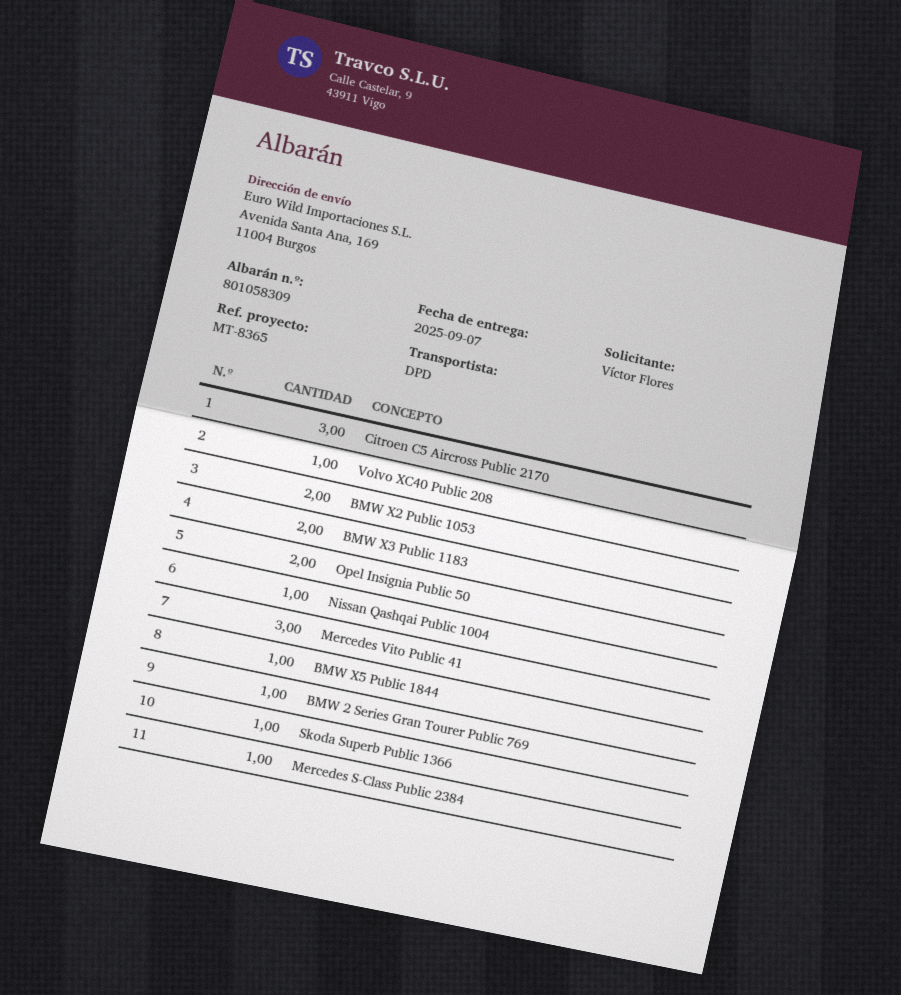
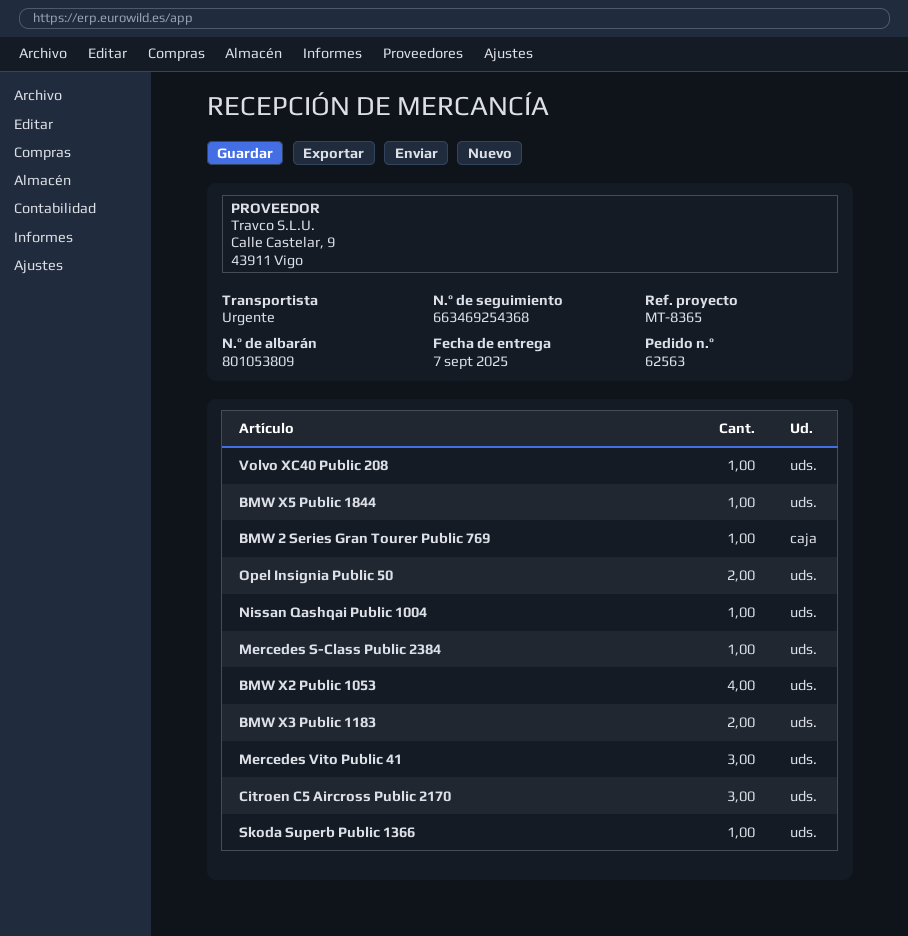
delivery note number: 801058309 -> 801053809
shipping method: DPD -> express
BMW X2 Public 1053: 2 -> 4

